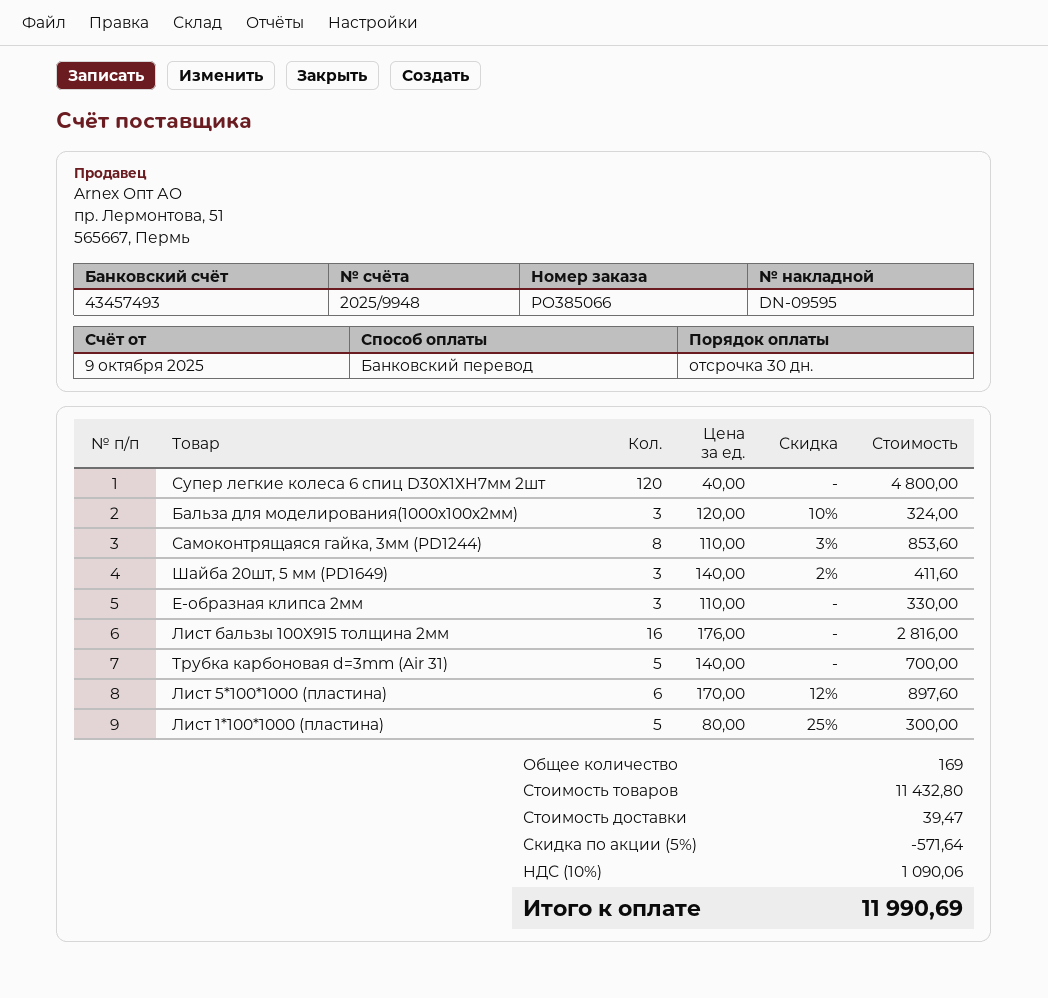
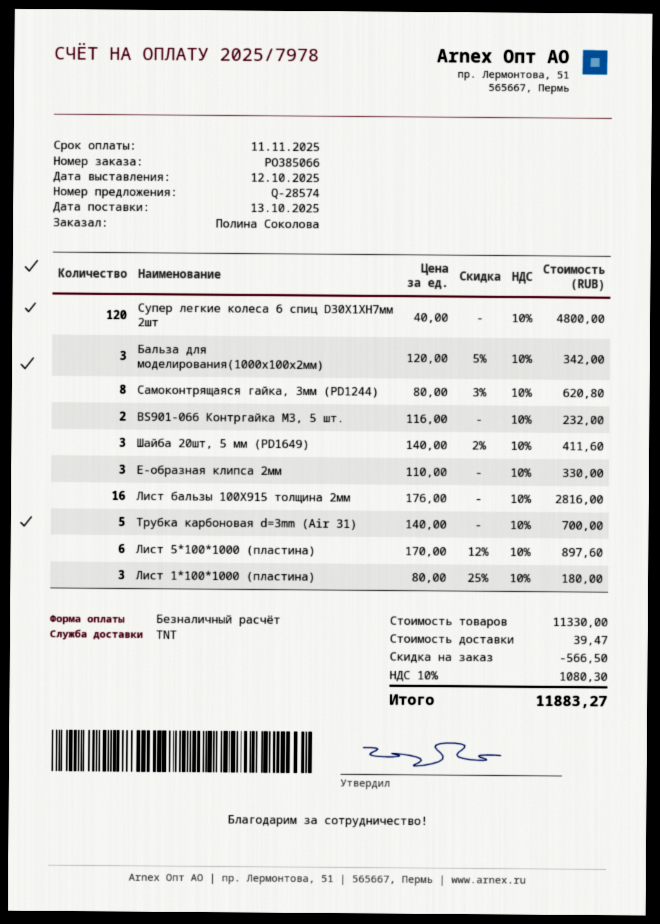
invoice number: 2025/9948 -> 2025/7978
invoice date: 2025-10-09 -> 2025-10-12
Бальза для моделирования(1000х100х2мм): 3 x 120.00 - 10% = 324.00 -> 3 x 120.00 - 5% = 342.00
Самоконтрящаяся гайка, 3мм (PD1244): 8 x 110.00 - 3% = 853.60 -> 8 x 80.00 - 3% = 620.80
Лист 1*100*1000 (пластина): 5 x 80.00 - 25% = 300.00 -> 3 x 80.00 - 25% = 180.00
BS901-066 Контргайка М3, 5 шт.: none -> 2 x 116.00 = 232.00
subtotal: 11432.80 -> 11330.00
discount: 571.64 -> 566.50
tax: 10% = 1090.06 -> 10% = 1080.30
total: 11990.69 -> 11883.27

